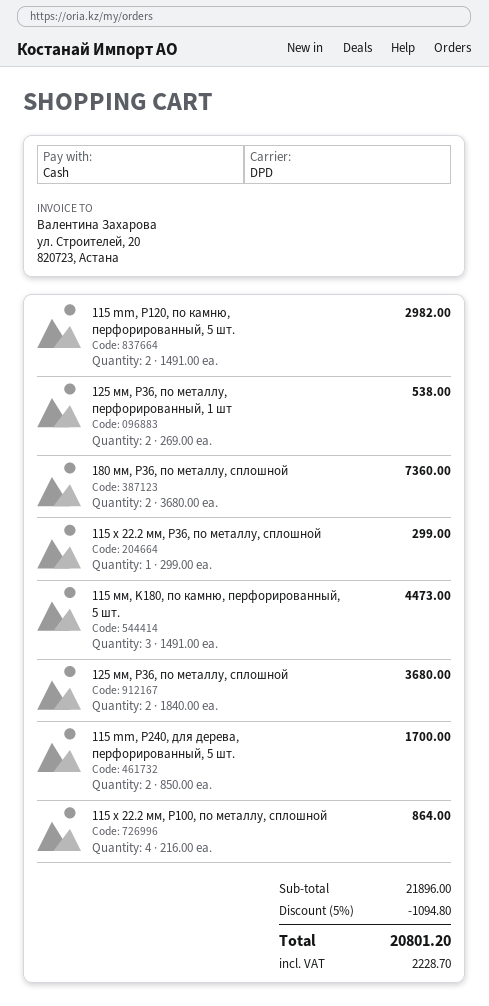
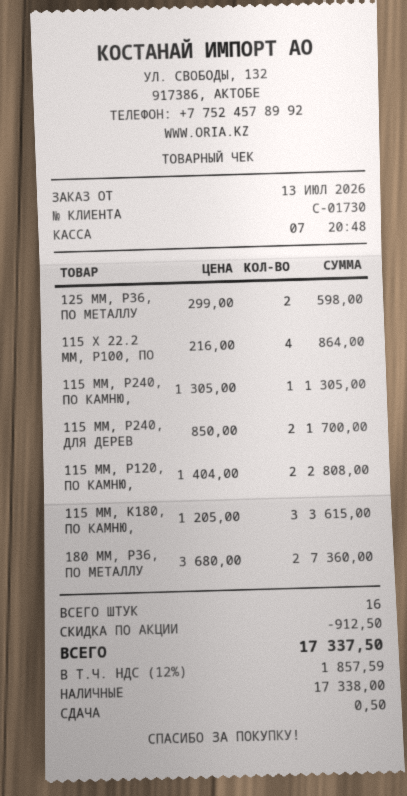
115 mm, Р120, по камню, перфорированный, 5 шт.: 2 x 1491.00 = 2982.00 -> 2 x 1404.00 = 2808.00
125 мм, Р36, по металлу, перфорированный, 1 шт: 2 x 269.00 = 538.00 -> 2 x 299.00 = 598.00
115 х 22.2 мм, P36, по металлу, сплошной: 1 x 299.00 = 299.00 -> none
115 мм, K180, по камню, перфорированный, 5 шт.: 3 x 1491.00 = 4473.00 -> 3 x 1205.00 = 3615.00
125 мм, P36, по металлу, сплошной: 2 x 1840.00 = 3680.00 -> none
115 MM, Р240, ПО КАМНЮ,: none -> 1 x 1305.00 = 1305.00
discount: 1094.80 -> 912.50
tax: 2228.70 -> 1857.59
total: 20801.20 -> 17337.50

